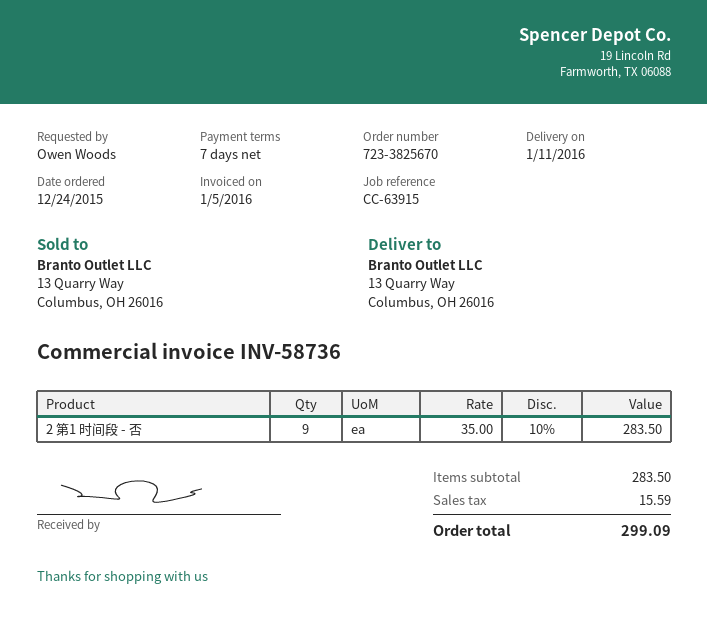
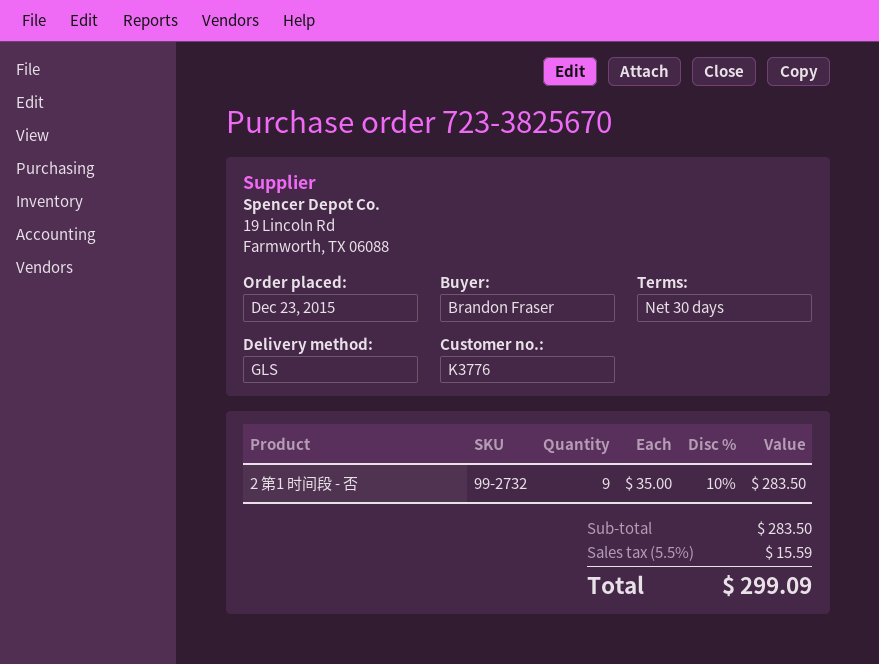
order date: 2015-12-24 -> 2015-12-23
payment terms: 7 days -> 30 days
ordered by: Owen Woods -> Brandon Fraser

